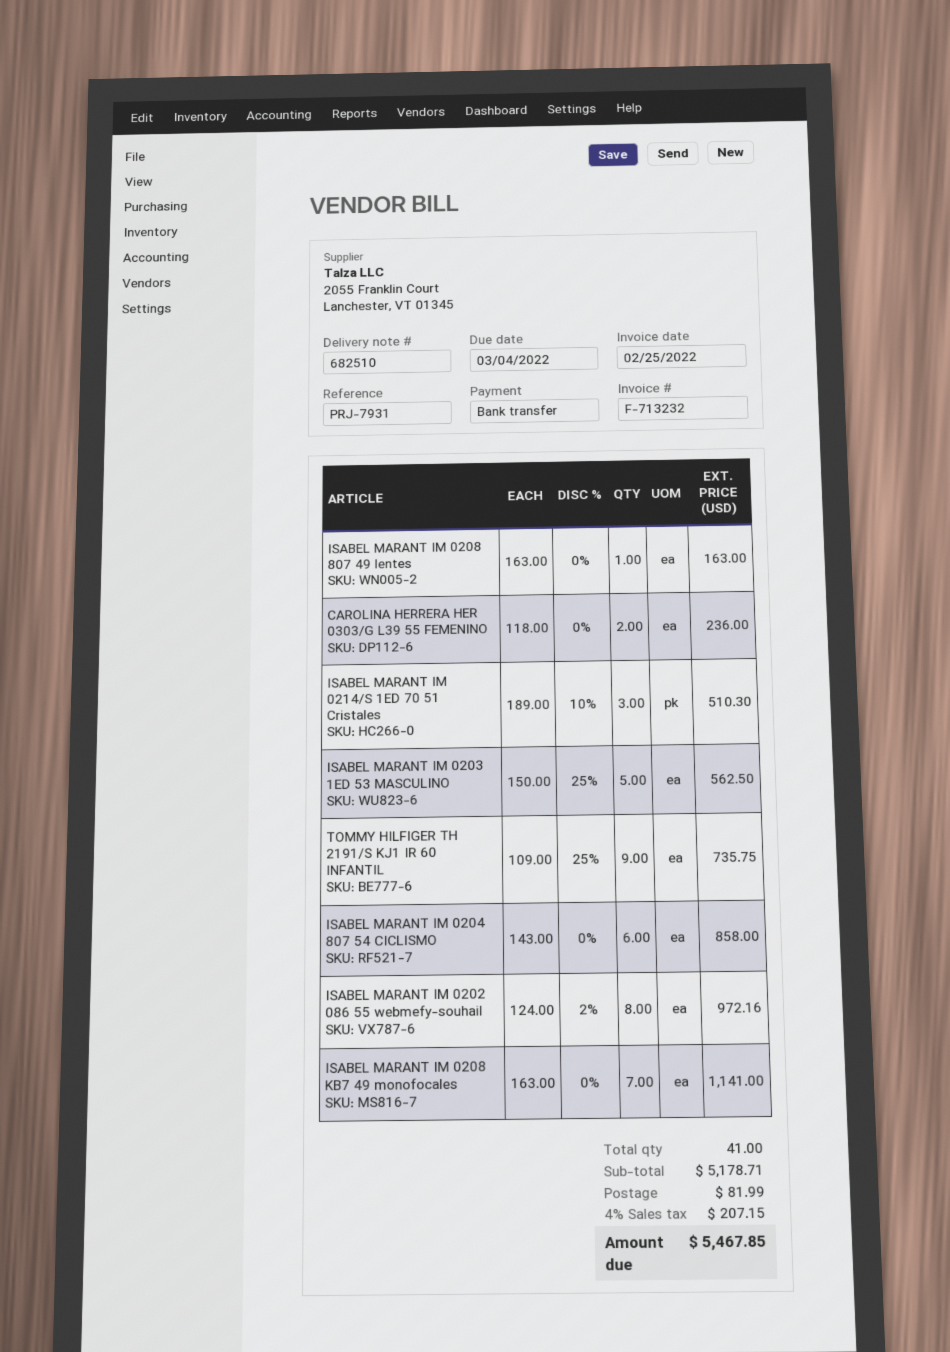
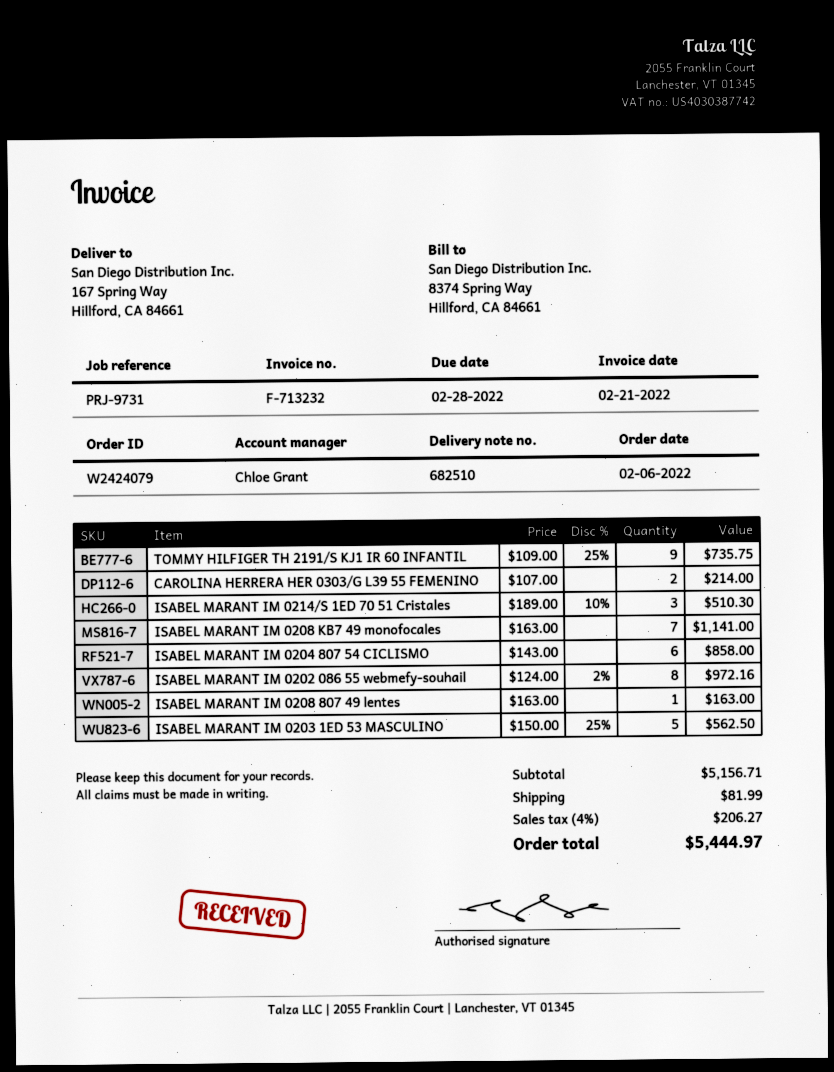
invoice date: 2022-02-25 -> 2022-02-21
due date: 2022-03-04 -> 2022-02-28
reference: PRJ-7931 -> PRJ-9731
CAROLINA HERRERA HER 0303/G L39 55 FEMENINO: 2 x 118.00 = 236.00 -> 2 x 107.00 = 214.00
subtotal: 5178.71 -> 5156.71
tax: 4% = 207.15 -> 4% = 206.27
total: 5467.85 -> 5444.97

